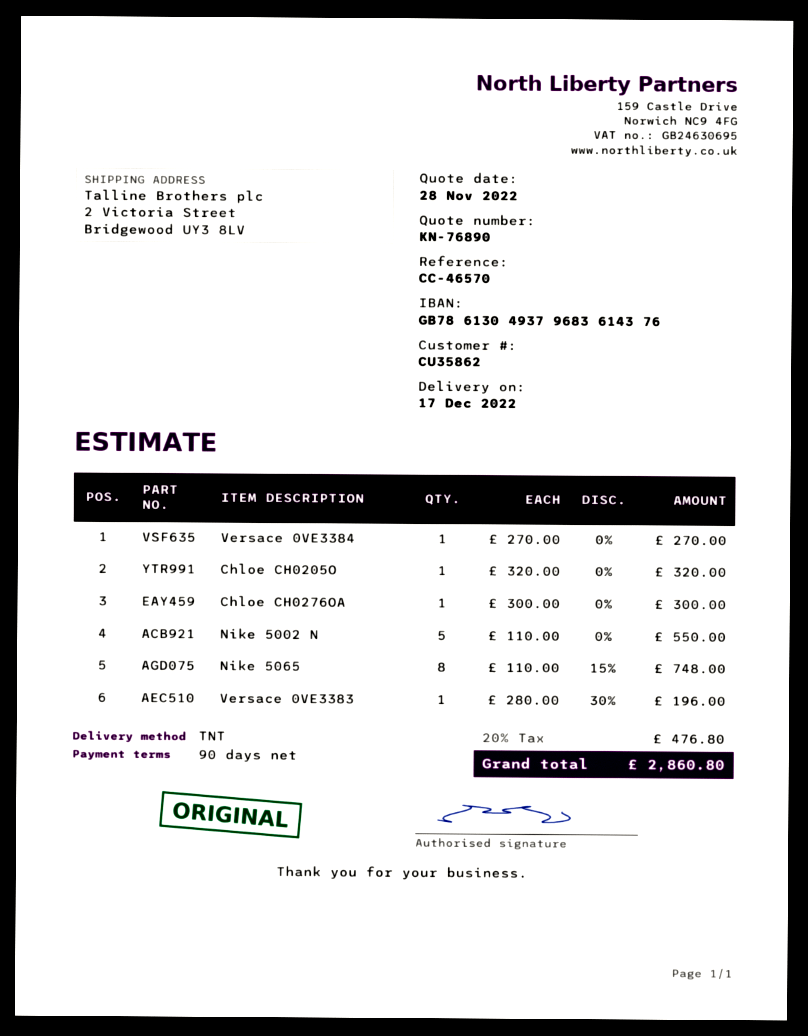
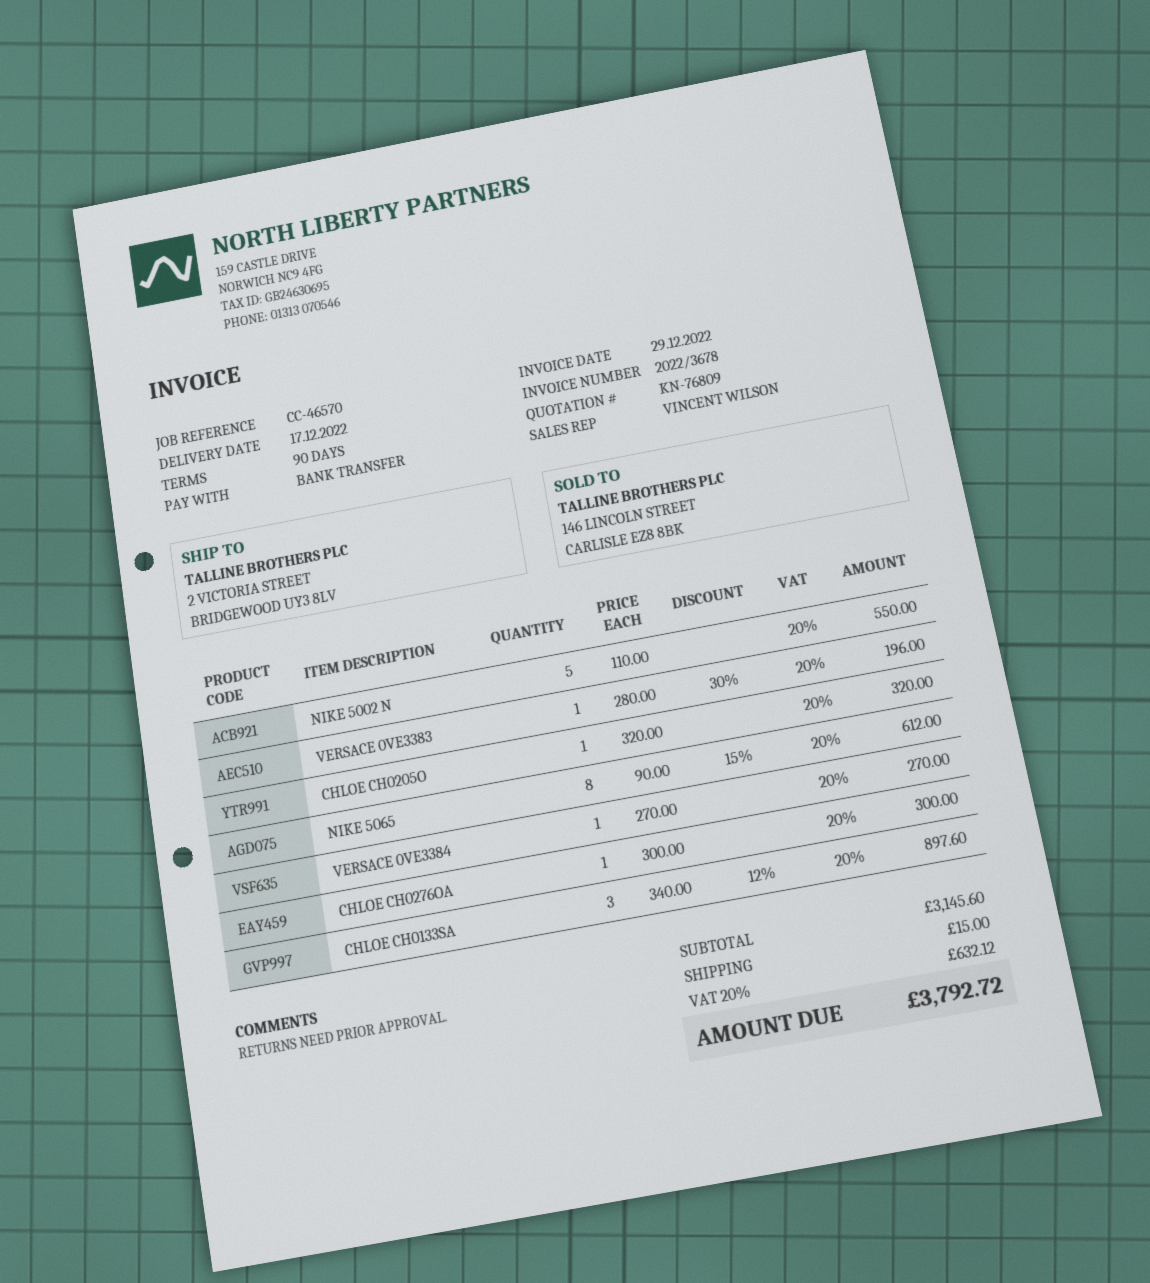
quote number: KN-76890 -> KN-76809
Nike 5065: 8 x 110.00 - 15% = 748.00 -> 8 x 90.00 - 15% = 612.00
CHLOE CH0133SA: none -> 3 x 340.00 - 12% = 897.60
shipping: none -> 15.00
tax: 20% = 476.80 -> 20% = 632.12
total: 2860.80 -> 3792.72

